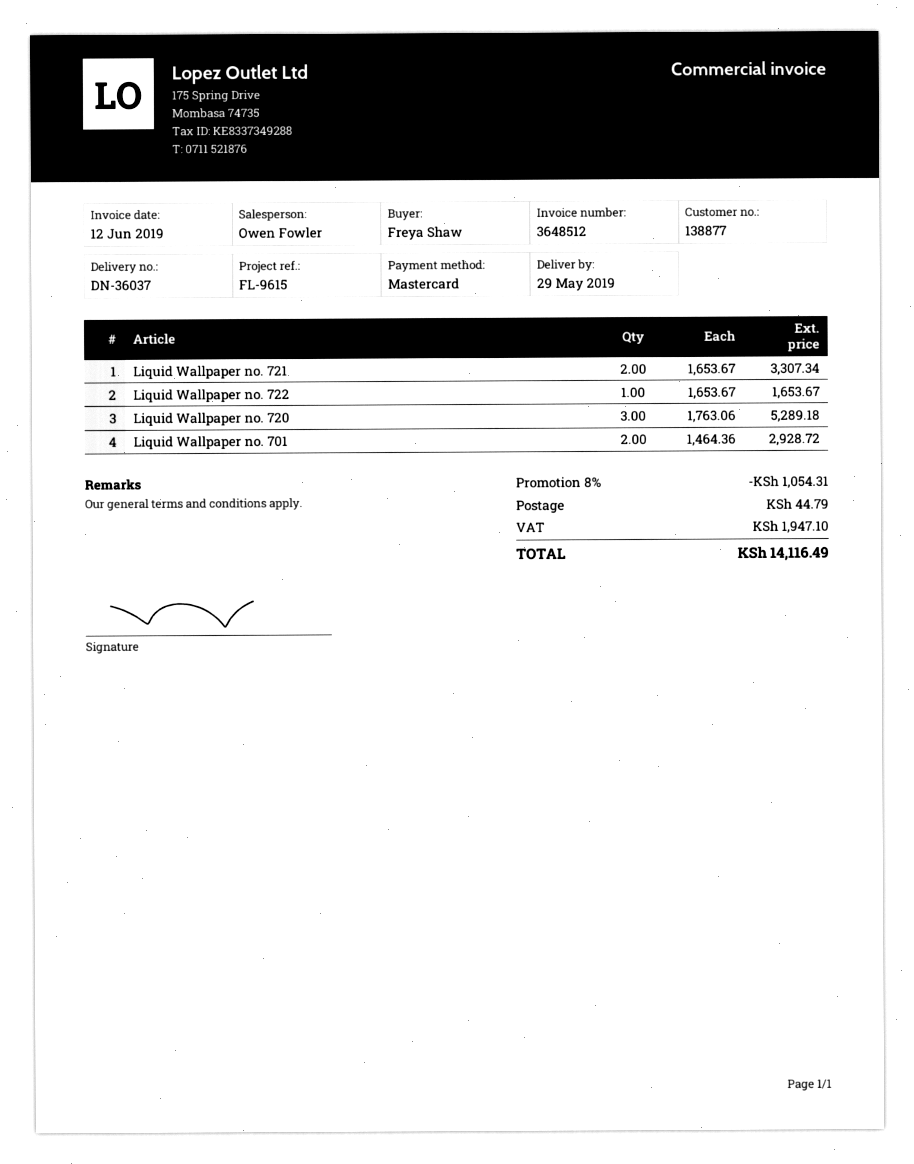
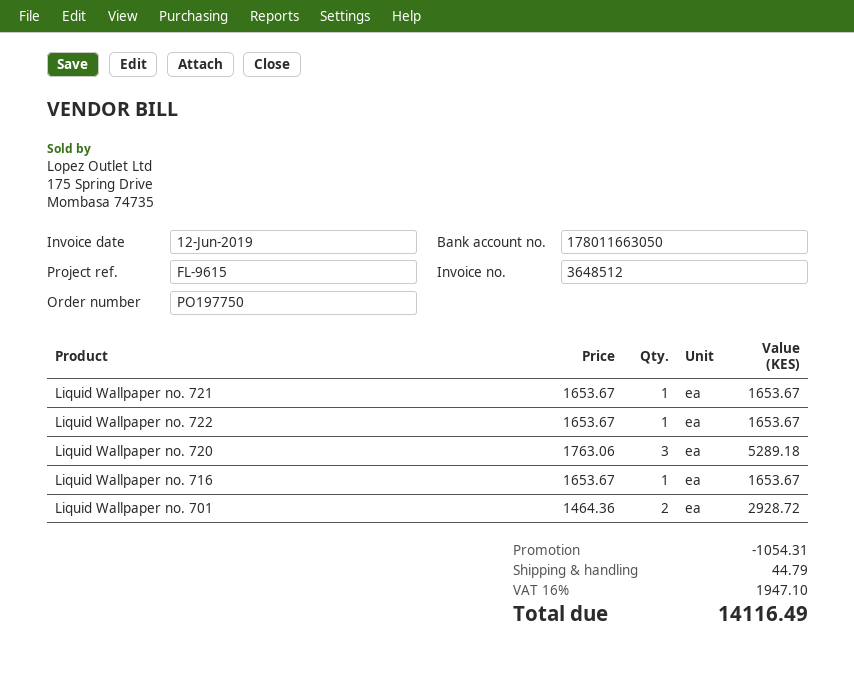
Liquid Wallpaper no. 721: 2 x 1653.67 = 3307.34 -> 1 x 1653.67 = 1653.67
Liquid Wallpaper no. 716: none -> 1 x 1653.67 = 1653.67

